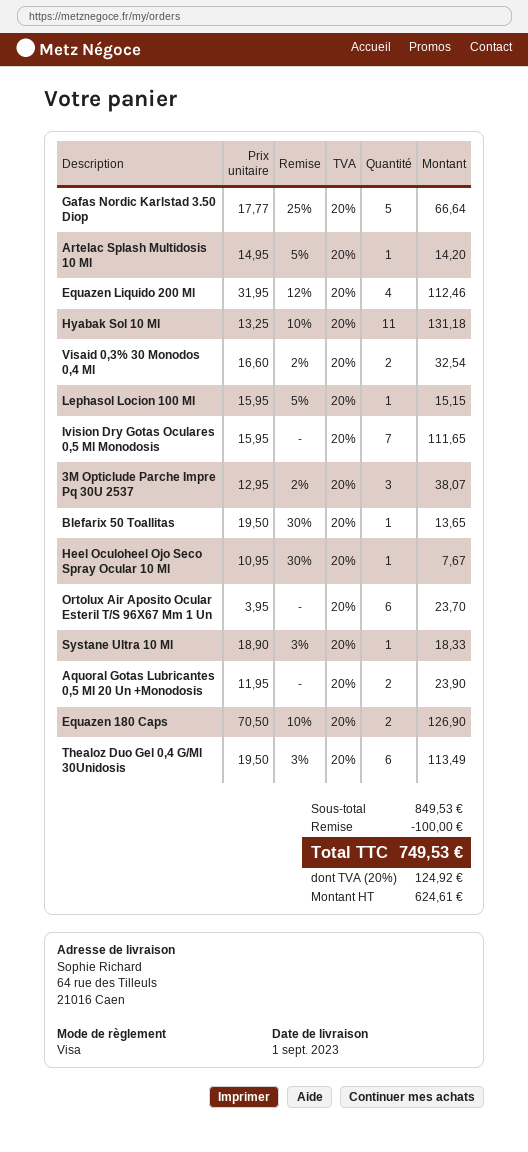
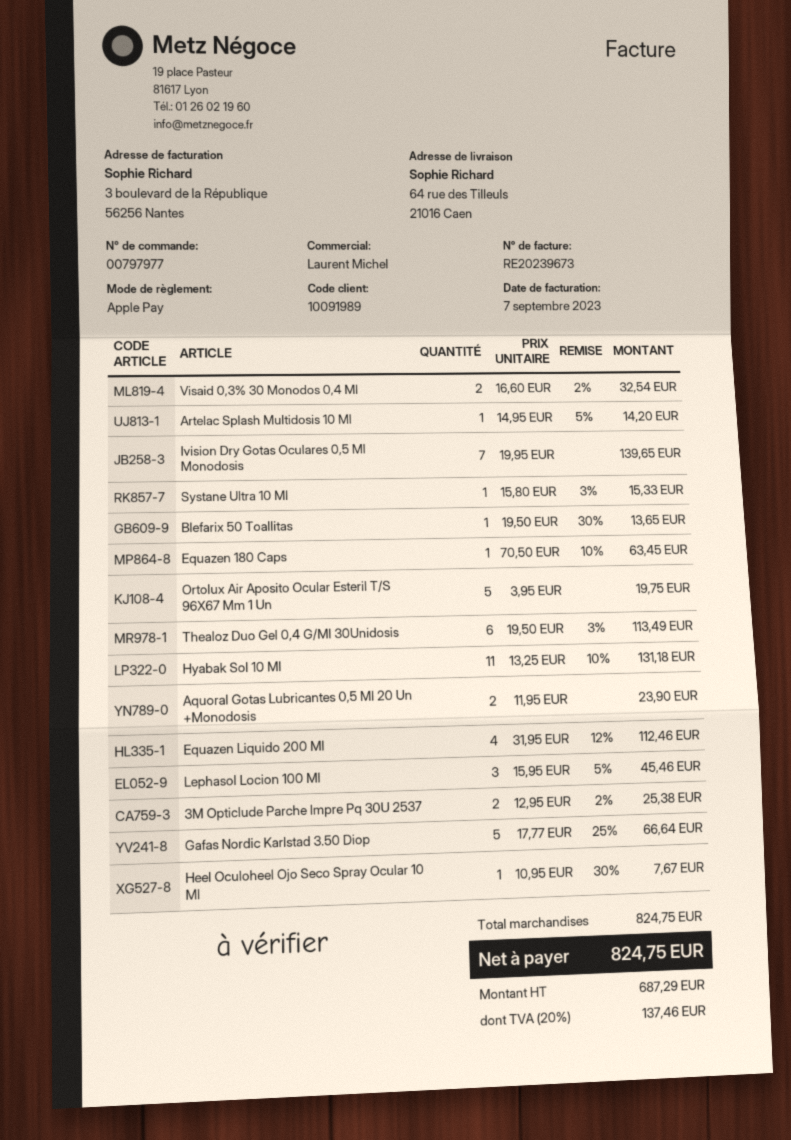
payment method: Visa -> Apple Pay
Lephasol Locion 100 Ml: 1 x 15.95 - 5% = 15.15 -> 3 x 15.95 - 5% = 45.46
Ivision Dry Gotas Oculares 0,5 Ml Monodosis: 7 x 15.95 = 111.65 -> 7 x 19.95 = 139.65
3M Opticlude Parche Impre Pq 30U 2537: 3 x 12.95 - 2% = 38.07 -> 2 x 12.95 - 2% = 25.38
Ortolux Air Aposito Ocular Esteril T/S 96X67 Mm 1 Un: 6 x 3.95 = 23.70 -> 5 x 3.95 = 19.75
Systane Ultra 10 Ml: 1 x 18.90 - 3% = 18.33 -> 1 x 15.80 - 3% = 15.33
Equazen 180 Caps: 2 x 70.50 - 10% = 126.90 -> 1 x 70.50 - 10% = 63.45
subtotal: 849.53 -> 824.75
discount: 100.00 -> none
net: 624.61 -> 687.29
tax: 20% = 124.92 -> 20% = 137.46
total: 749.53 -> 824.75

